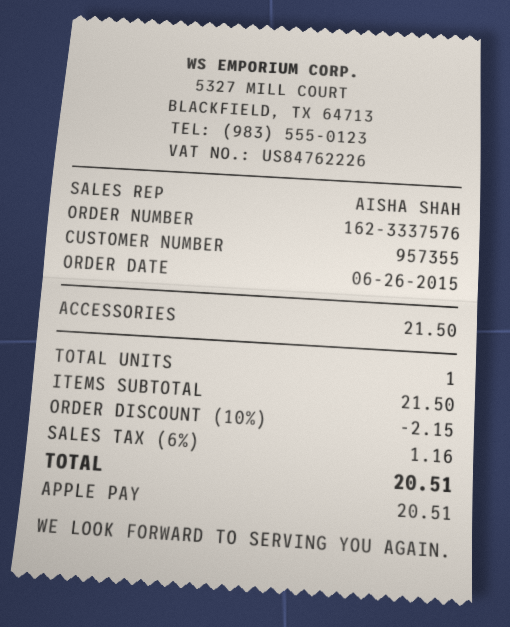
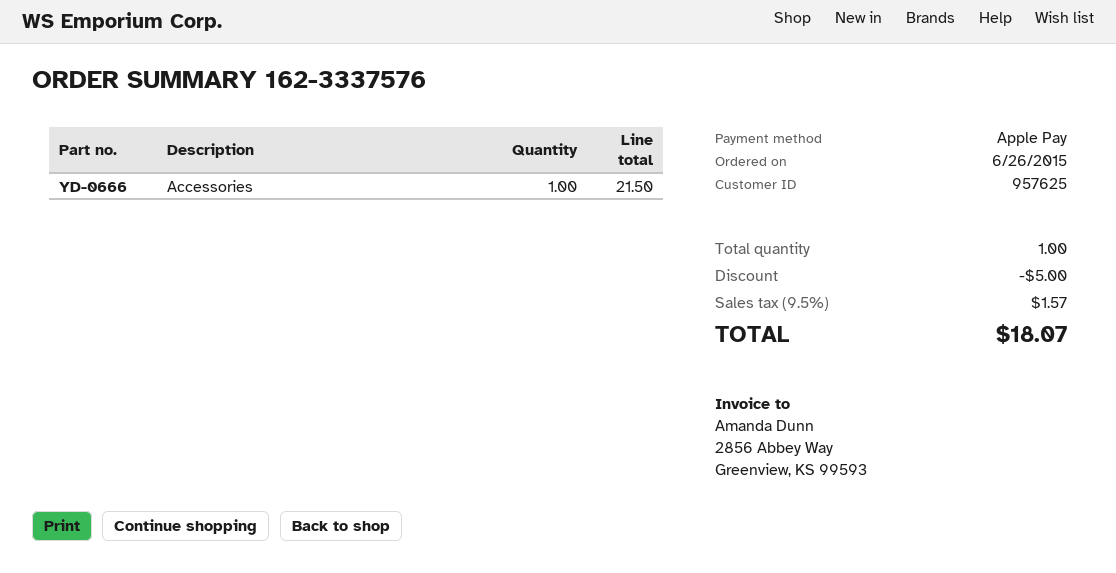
customer number: 957355 -> 957625
discount: 2.15 -> 5.00
tax: 6% = 1.16 -> 9.5% = 1.57
total: 20.51 -> 18.07

